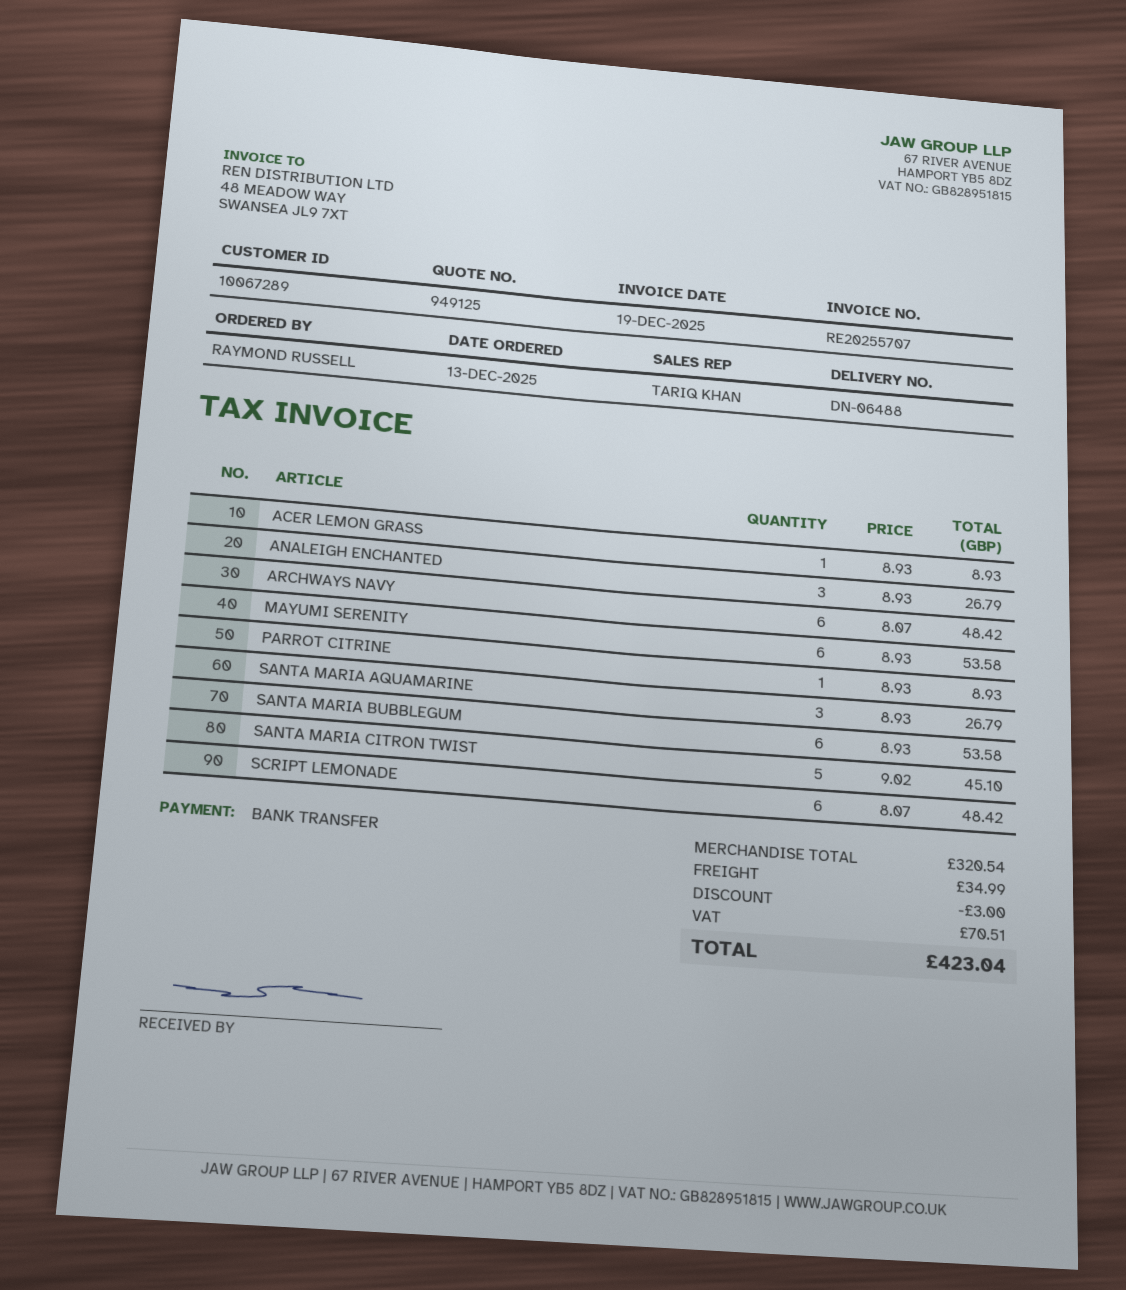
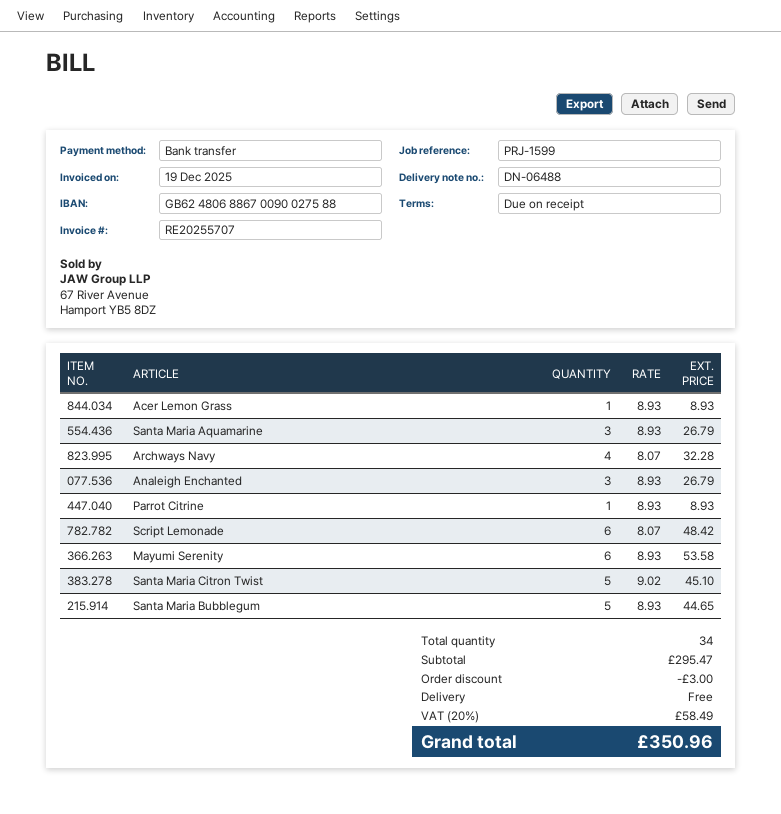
ARCHWAYS NAVY: 6 x 8.07 = 48.42 -> 4 x 8.07 = 32.28
SANTA MARIA BUBBLEGUM: 6 x 8.93 = 53.58 -> 5 x 8.93 = 44.65
subtotal: 320.54 -> 295.47
shipping: 34.99 -> 0.00
tax: 70.51 -> 58.49
total: 423.04 -> 350.96

